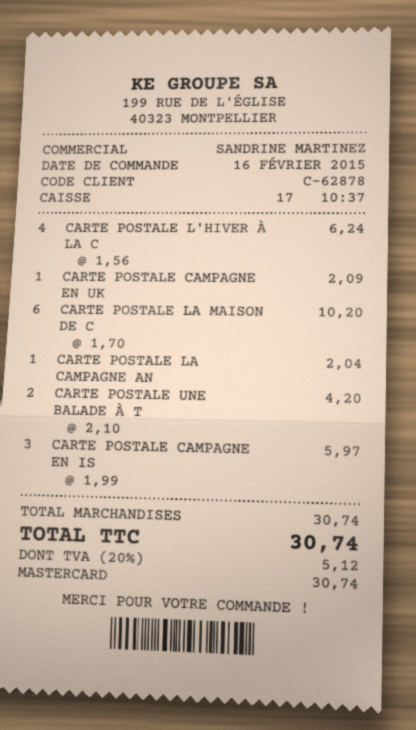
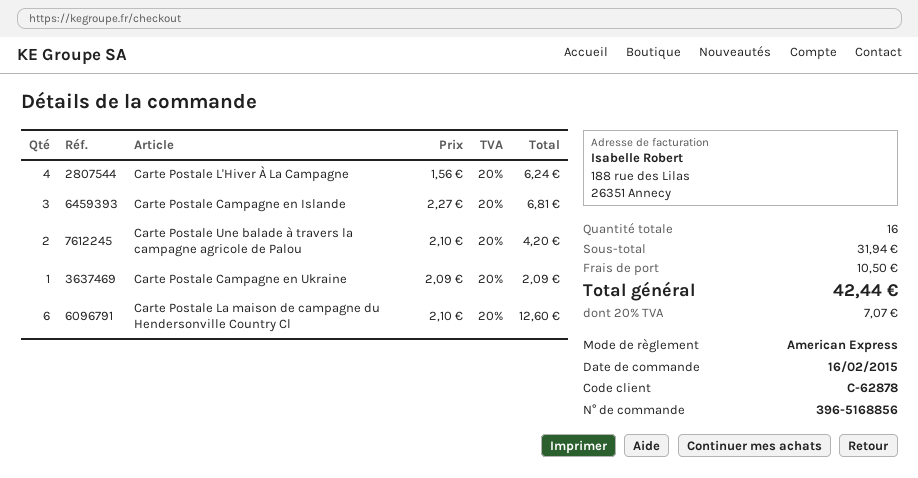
payment method: Mastercard -> American Express
CARTE POSTALE LA MAISON DE C: 6 x 1.70 = 10.20 -> 6 x 2.10 = 12.60
CARTE POSTALE LA CAMPAGNE AN: 1 x 2.04 = 2.04 -> none
CARTE POSTALE CAMPAGNE EN IS: 3 x 1.99 = 5.97 -> 3 x 2.27 = 6.81
subtotal: 30.74 -> 31.94
shipping: none -> 10.50
tax: 20% = 5.12 -> 20% = 7.07
total: 30.74 -> 42.44

